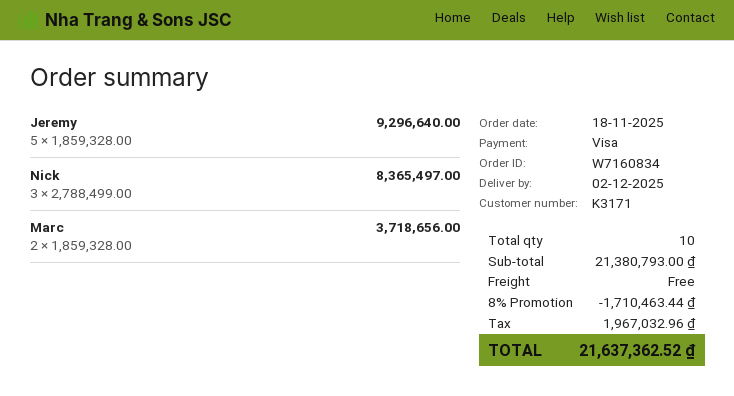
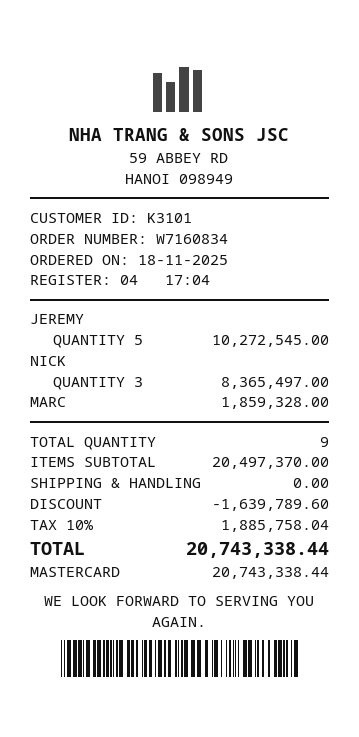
customer number: K3171 -> K3101
payment method: Visa -> Mastercard
Jeremy: 5 for 9296640.00 -> 5 for 10272545.00
Marc: 2 for 3718656.00 -> 1 for 1859328.00
total quantity: 10 -> 9
subtotal: 21380793.00 -> 20497370.00
discount: 1710463.44 -> 1639789.60
tax: 1967032.96 -> 1885758.04
total: 21637362.52 -> 20743338.44

